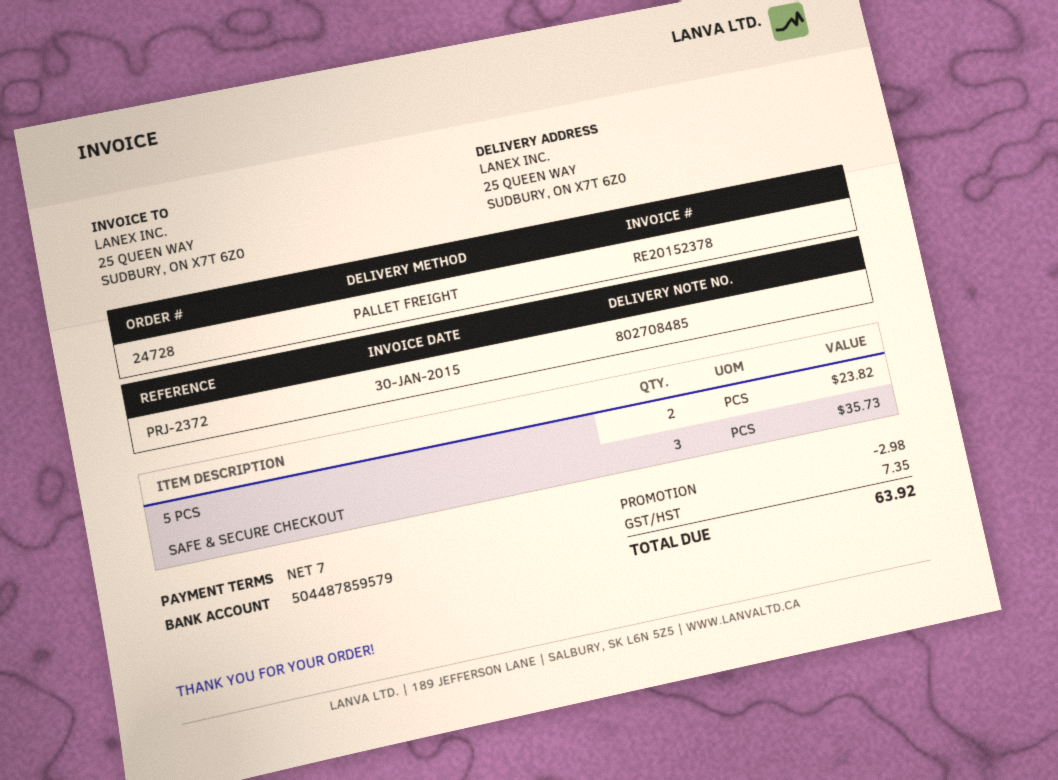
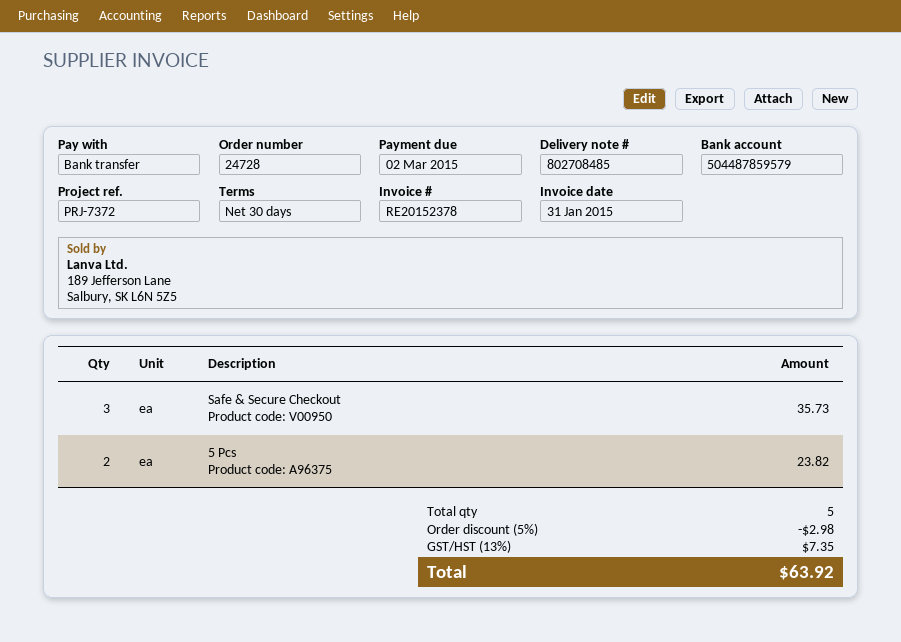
invoice date: 2015-01-30 -> 2015-01-31
payment terms: 7 days -> 30 days
reference: PRJ-2372 -> PRJ-7372

